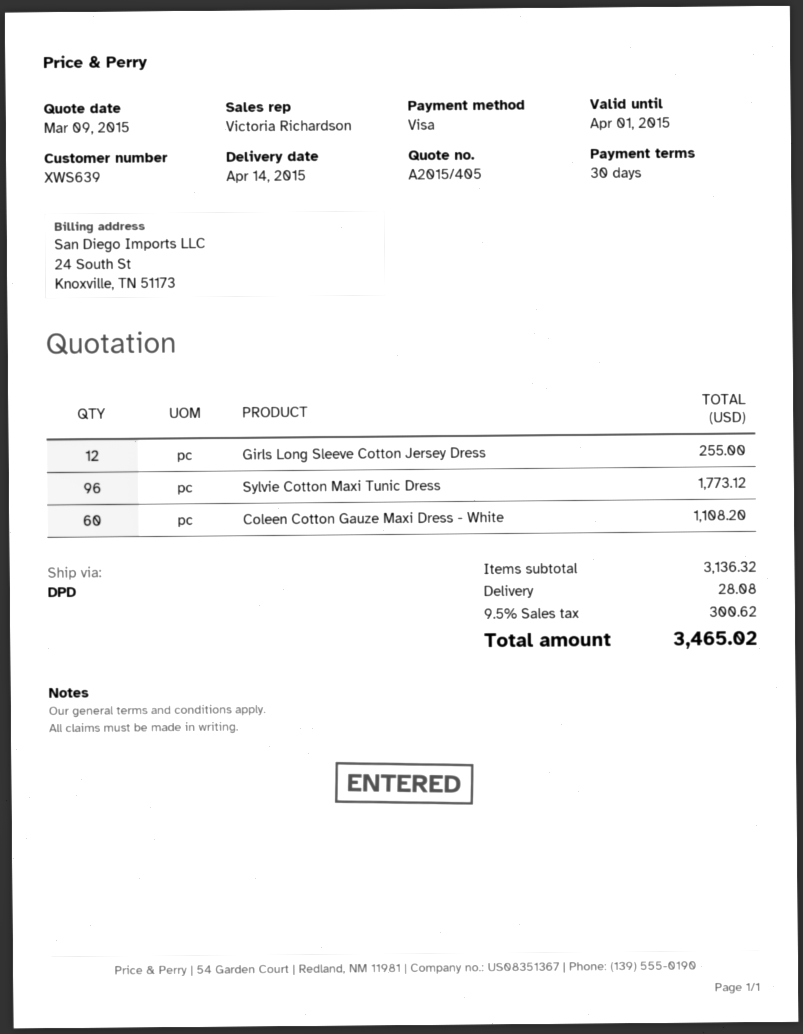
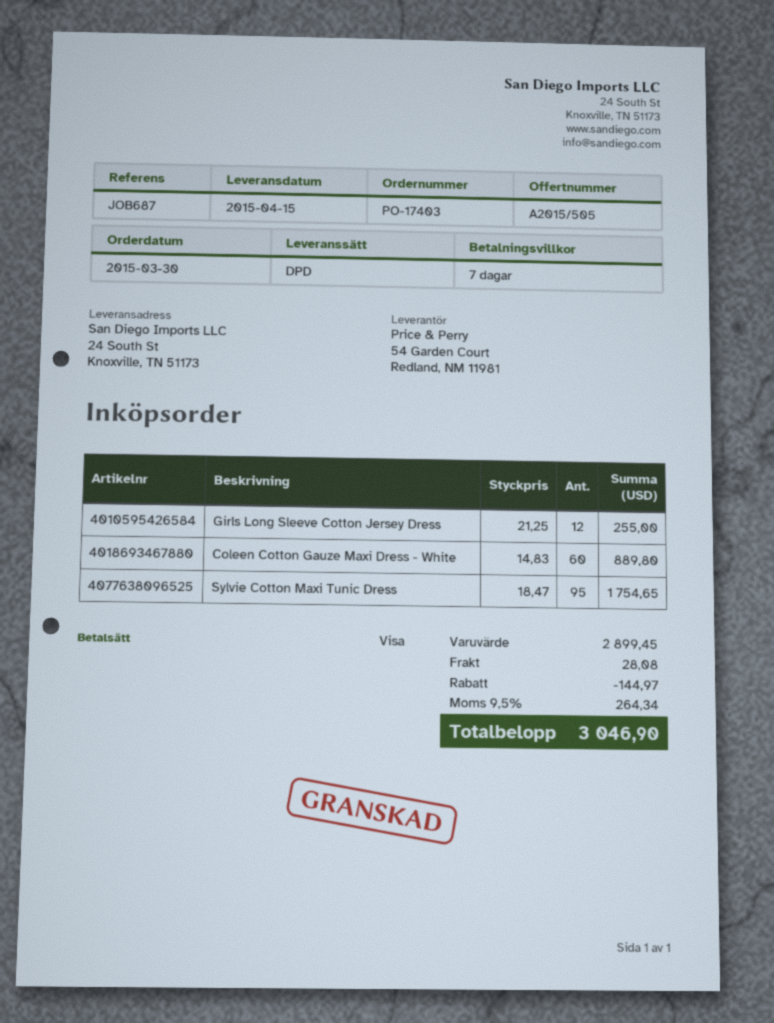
quote number: A2015/405 -> A2015/505
delivery date: 2015-04-14 -> 2015-04-15
payment terms: 30 days -> 7 days
Sylvie Cotton Maxi Tunic Dress: 96 for 1773.12 -> 95 for 1754.65
Coleen Cotton Gauze Maxi Dress - White: 60 for 1108.20 -> 60 for 889.80
subtotal: 3136.32 -> 2899.45
discount: none -> 144.97
tax: 9.5% = 300.62 -> 9.5% = 264.34
total: 3465.02 -> 3046.90

